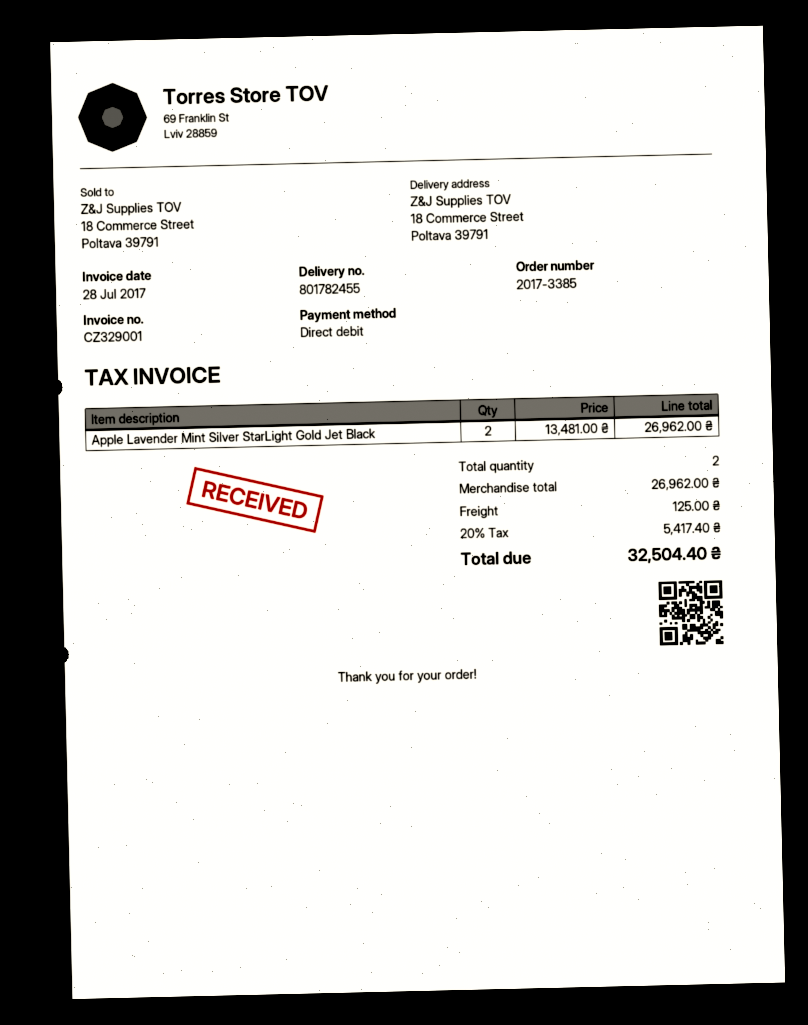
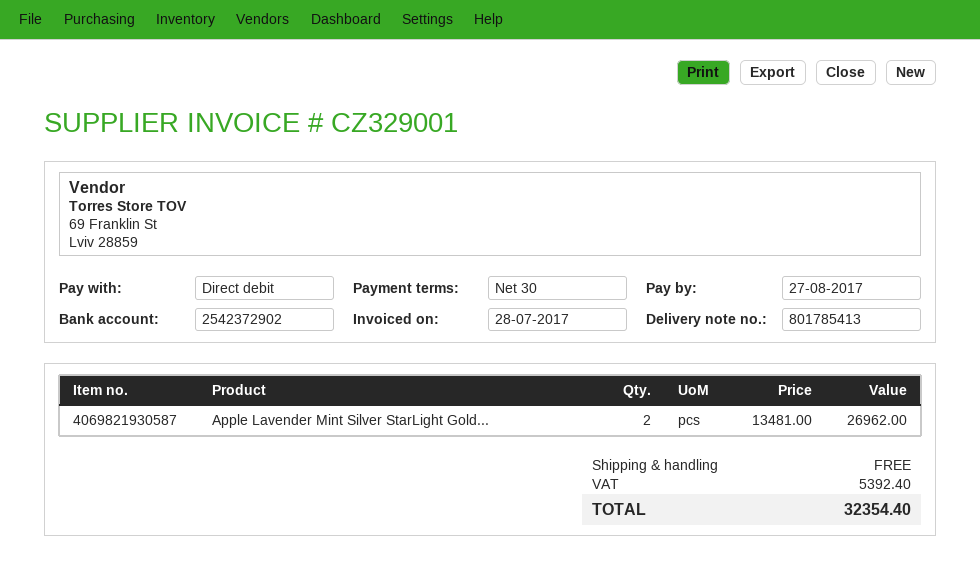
delivery note number: 801782455 -> 801785413
shipping: 125.00 -> 0.00
tax: 5417.40 -> 5392.40
total: 32504.40 -> 32354.40

